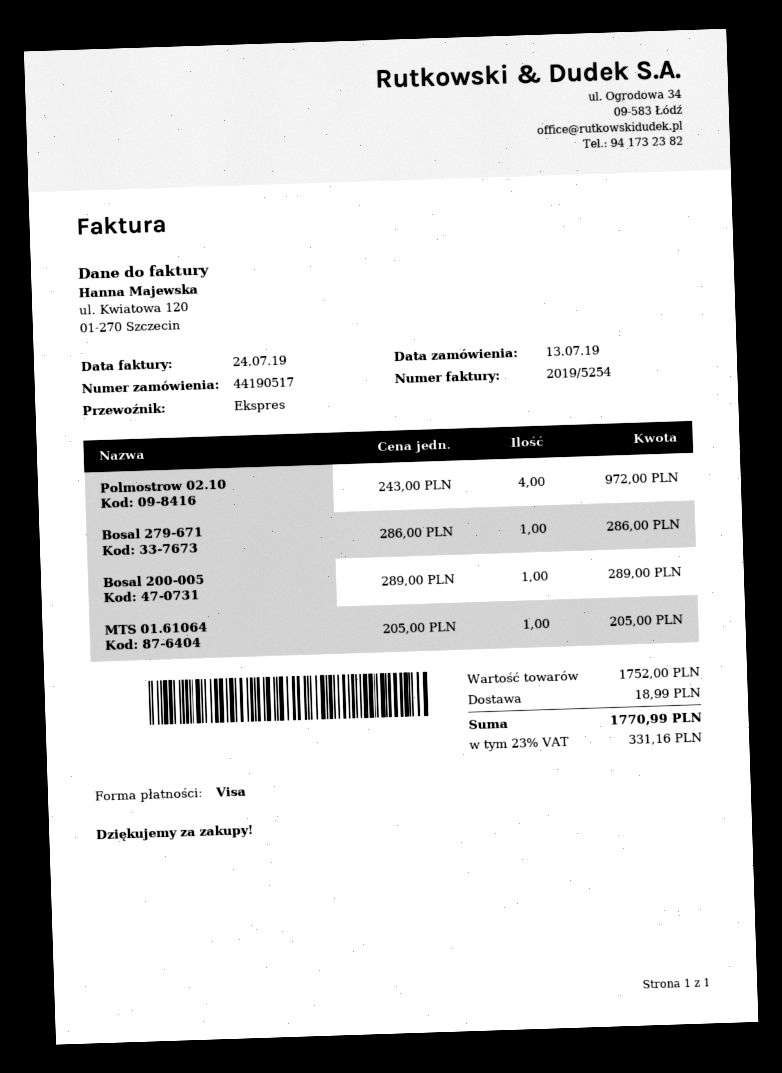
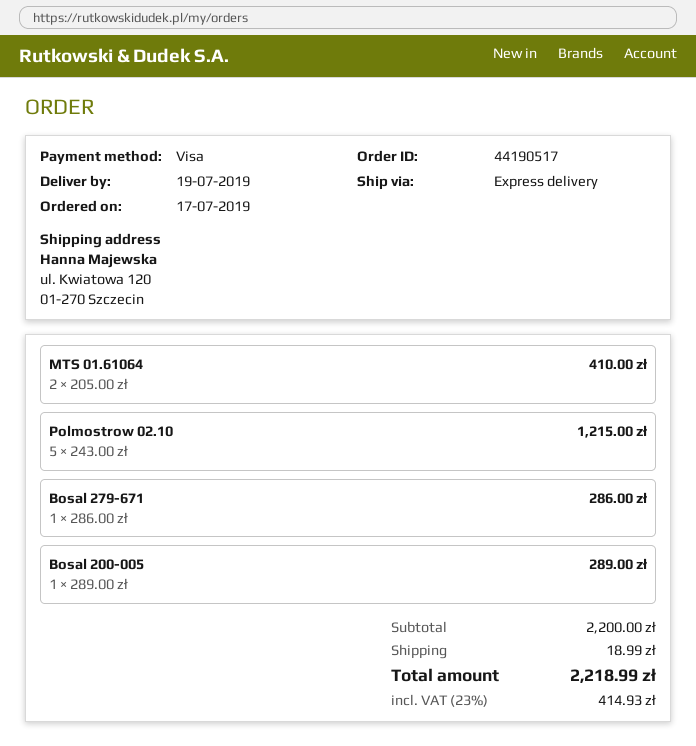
order date: 2019-07-13 -> 2019-07-17
Polmostrow 02.10: 4 x 243.00 = 972.00 -> 5 x 243.00 = 1215.00
MTS 01.61064: 1 x 205.00 = 205.00 -> 2 x 205.00 = 410.00
subtotal: 1752.00 -> 2200.00
tax: 23% = 331.16 -> 23% = 414.93
total: 1770.99 -> 2218.99

